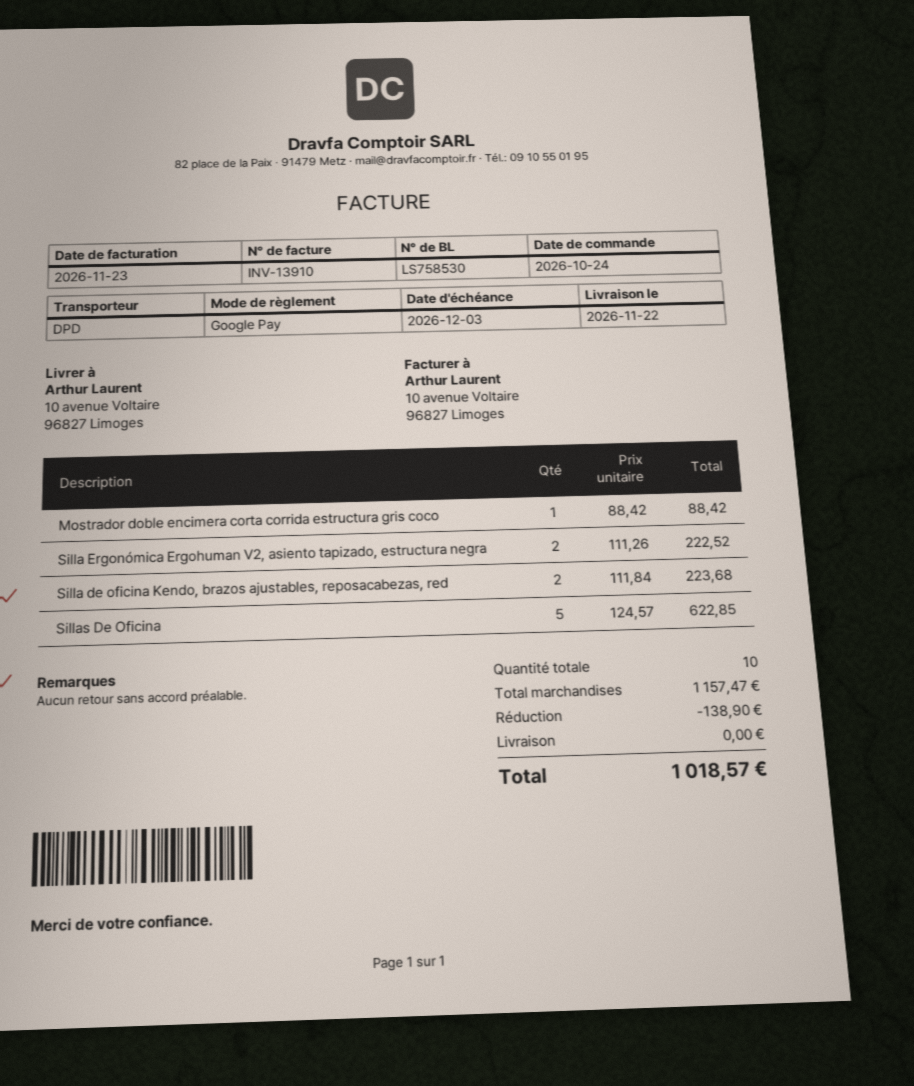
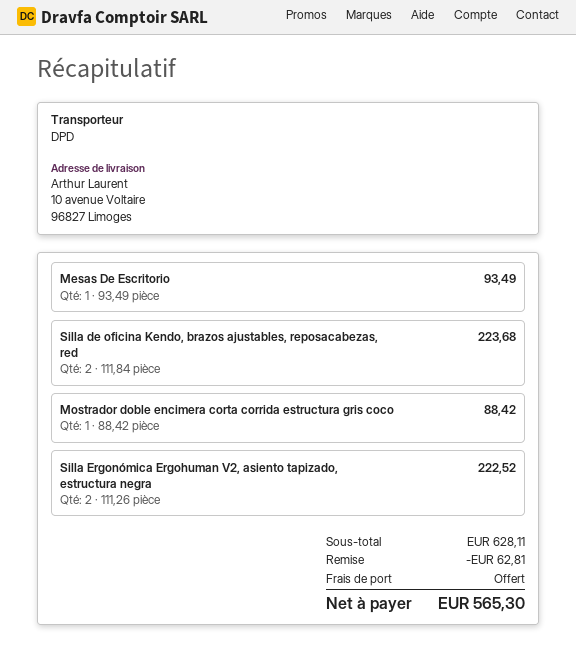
Sillas De Oficina: 5 x 124.57 = 622.85 -> none
Mesas De Escritorio: none -> 1 x 93.49 = 93.49
subtotal: 1157.47 -> 628.11
discount: 138.90 -> 62.81
total: 1018.57 -> 565.30

